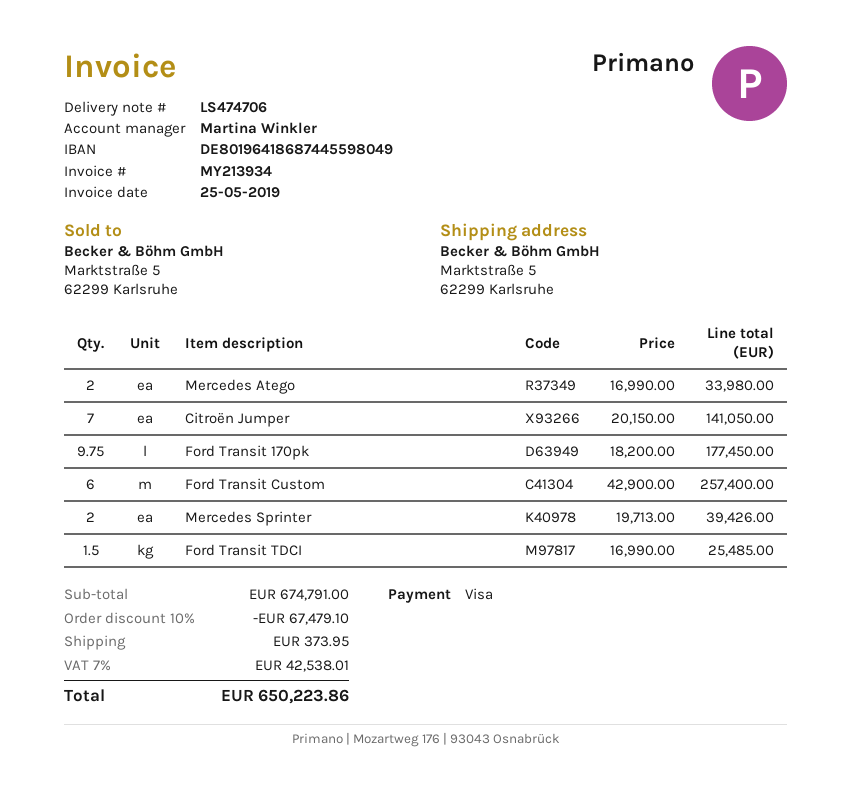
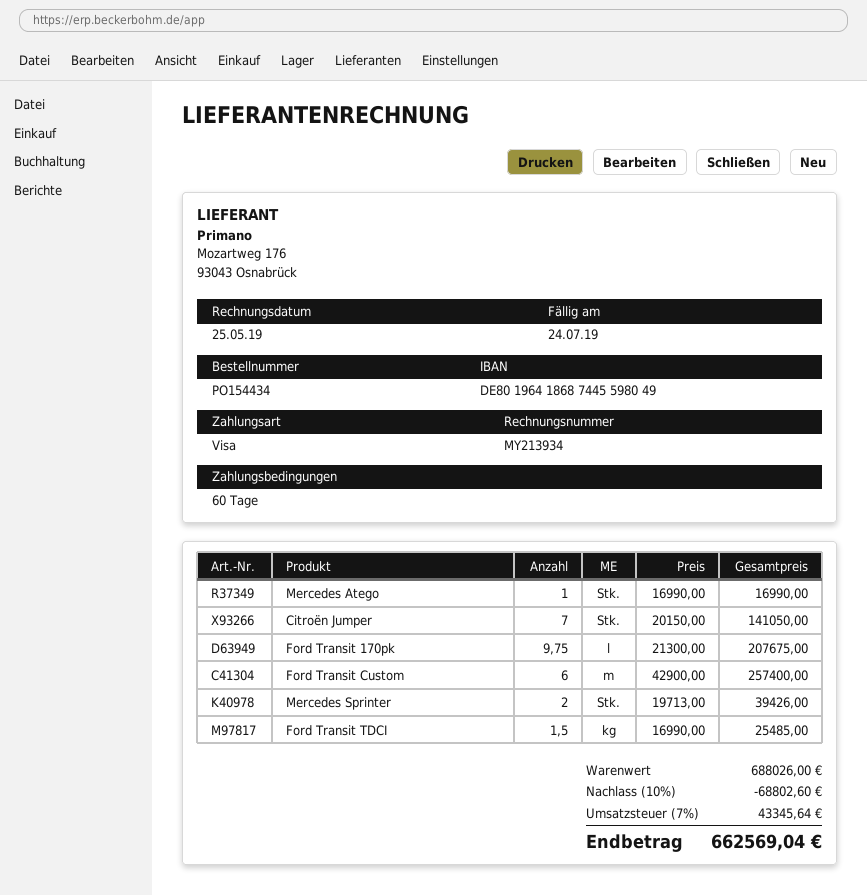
Mercedes Atego: 2 x 16990.00 = 33980.00 -> 1 x 16990.00 = 16990.00
Ford Transit 170pk: 9.75 x 18200.00 = 177450.00 -> 9.75 x 21300.00 = 207675.00
subtotal: 674791.00 -> 688026.00
discount: 10% = 67479.10 -> 10% = 68802.60
shipping: 373.95 -> none
tax: 7% = 42538.01 -> 7% = 43345.64
total: 650223.86 -> 662569.04

